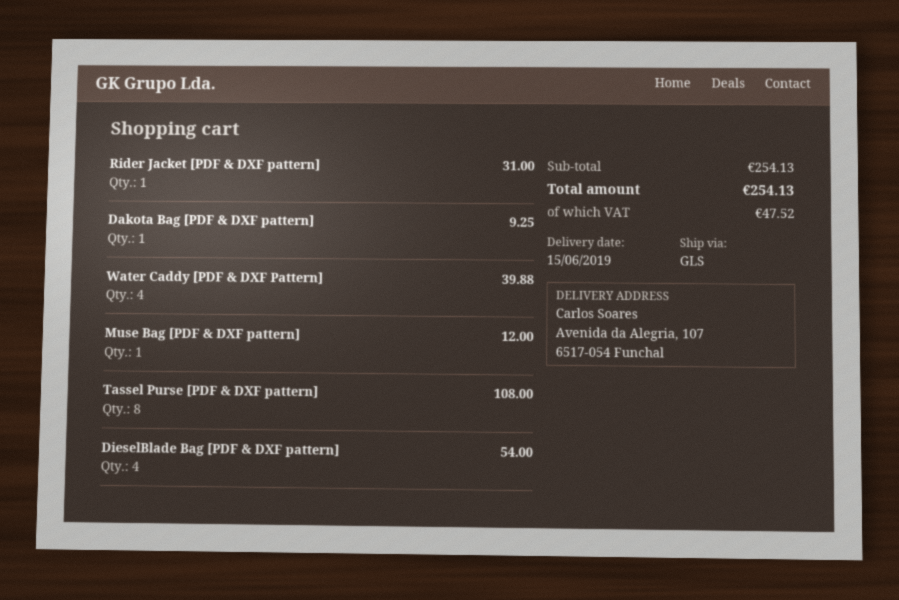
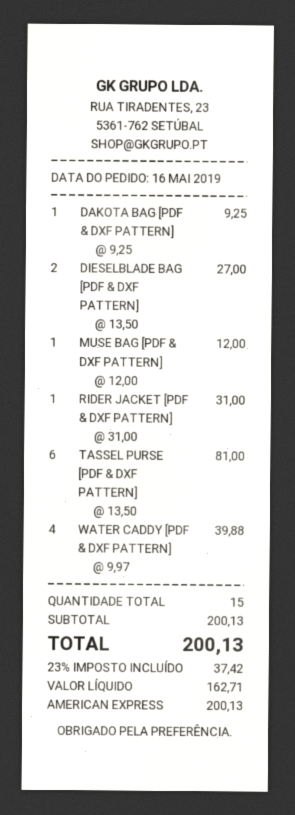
Tassel Purse [PDF & DXF pattern]: 8 for 108.00 -> 6 for 81.00
DieselBlade Bag [PDF & DXF pattern]: 4 for 54.00 -> 2 for 27.00
subtotal: 254.13 -> 200.13
tax: 47.52 -> 37.42
total: 254.13 -> 200.13

